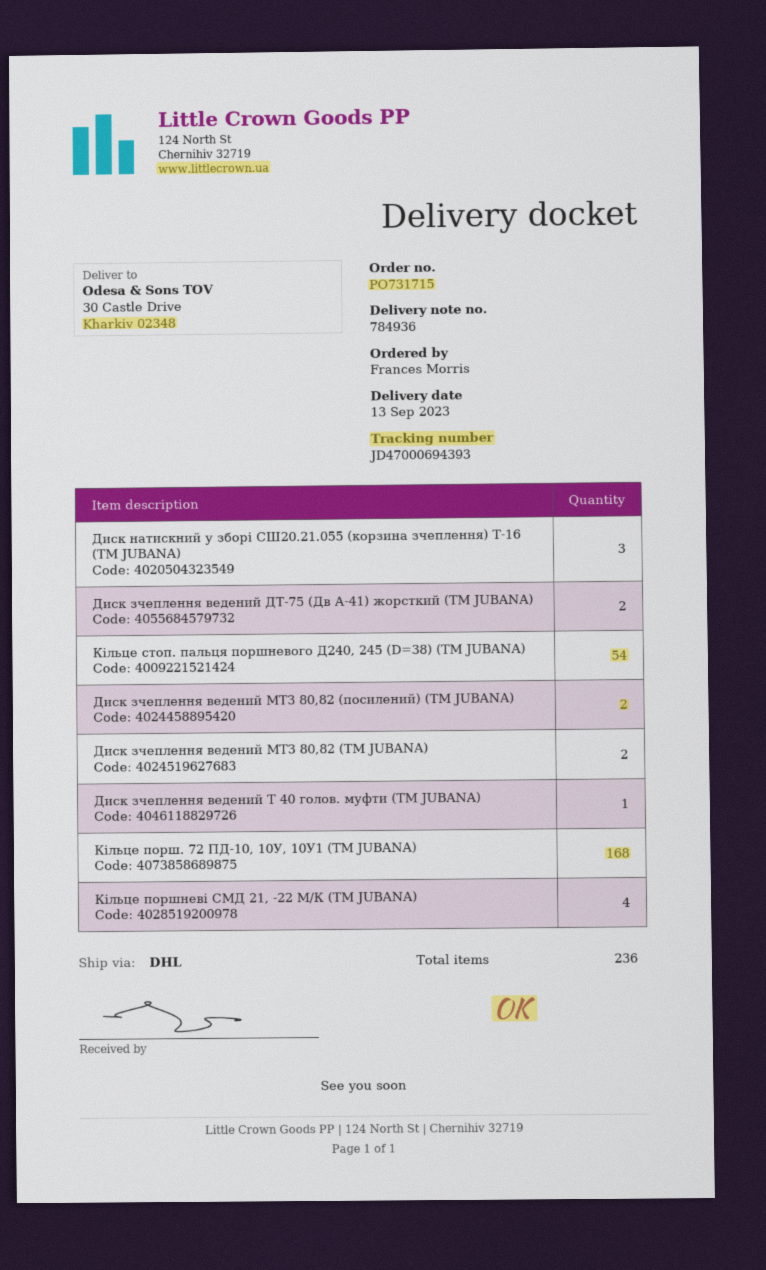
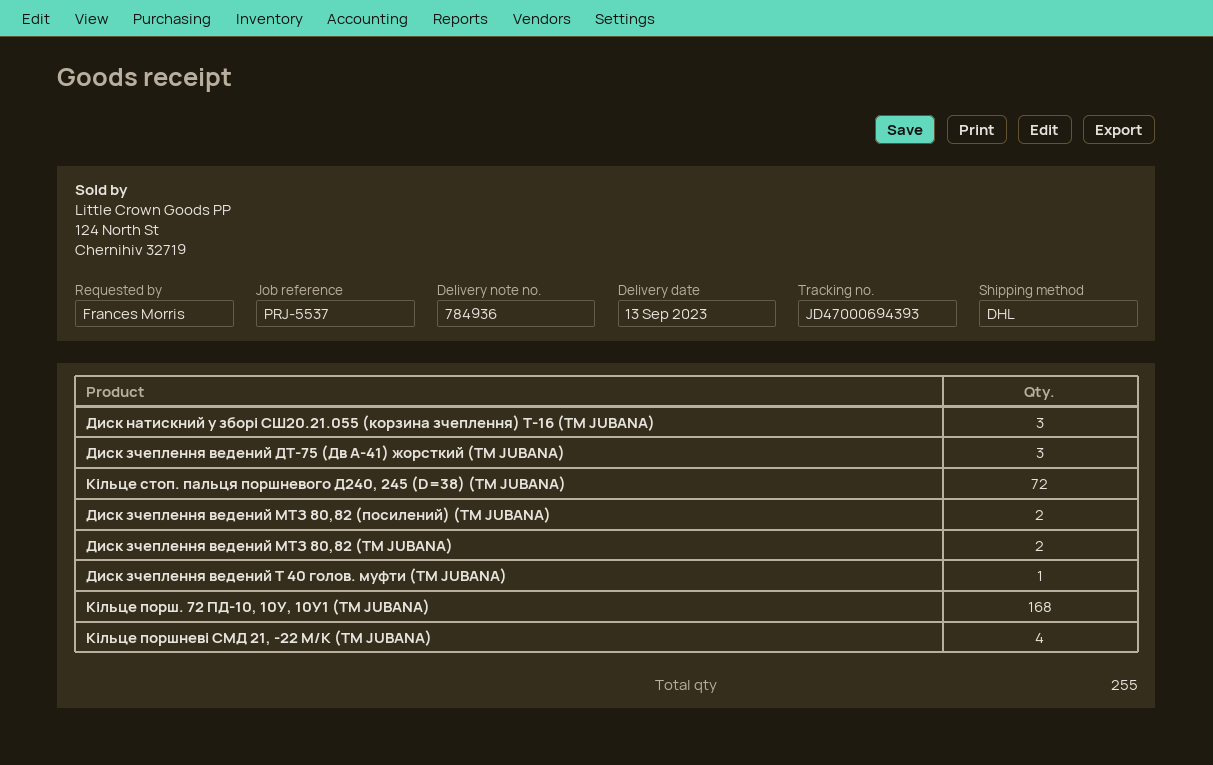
Диск зчеплення ведений ДТ-75 (Дв А-41) жорсткий (ТМ JUBANA): 2 -> 3
Кільце стоп. пальця поршневого Д240, 245 (D=38) (ТМ JUBANA): 54 -> 72
total quantity: 236 -> 255

